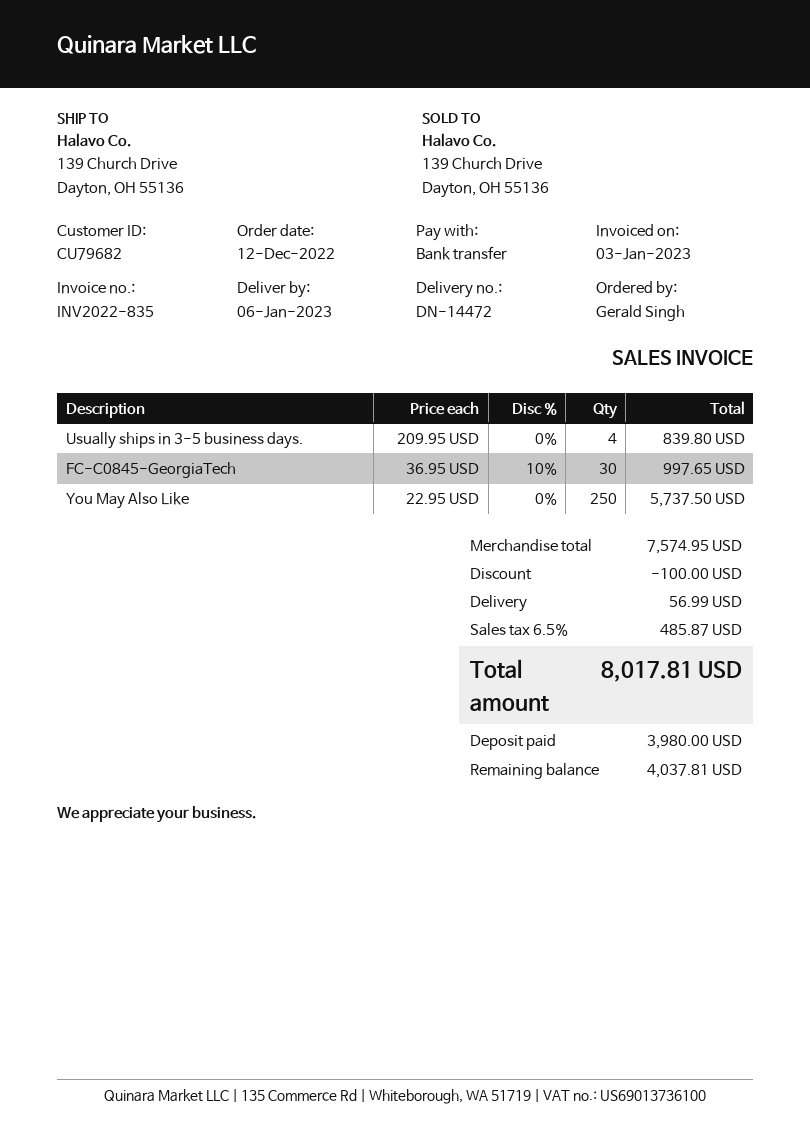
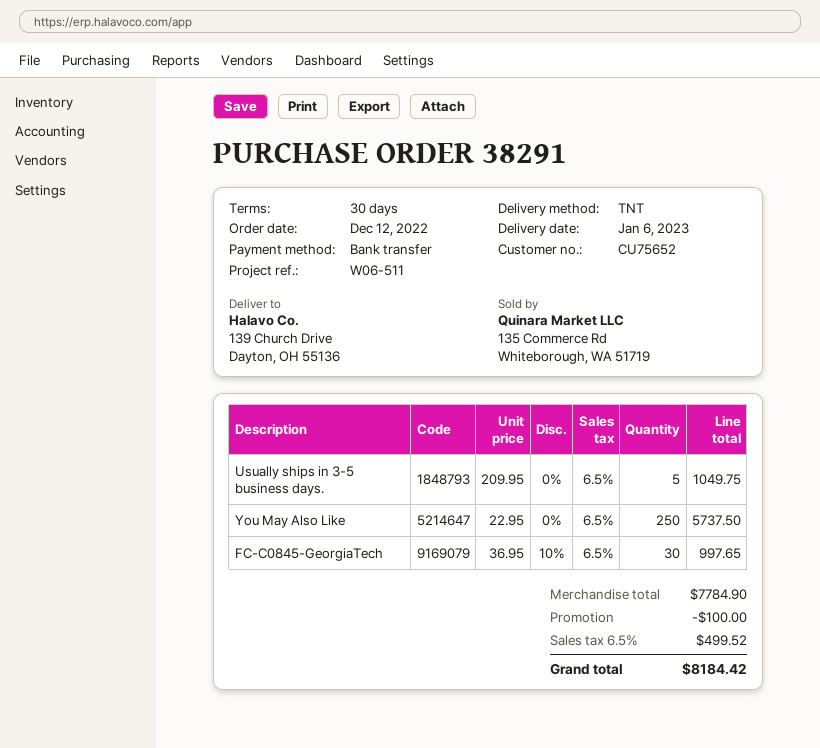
customer number: CU79682 -> CU75652
Usually ships in 3-5 business days.: 4 x 209.95 = 839.80 -> 5 x 209.95 = 1049.75
subtotal: 7574.95 -> 7784.90
shipping: 56.99 -> none
tax: 6.5% = 485.87 -> 6.5% = 499.52
total: 8017.81 -> 8184.42

